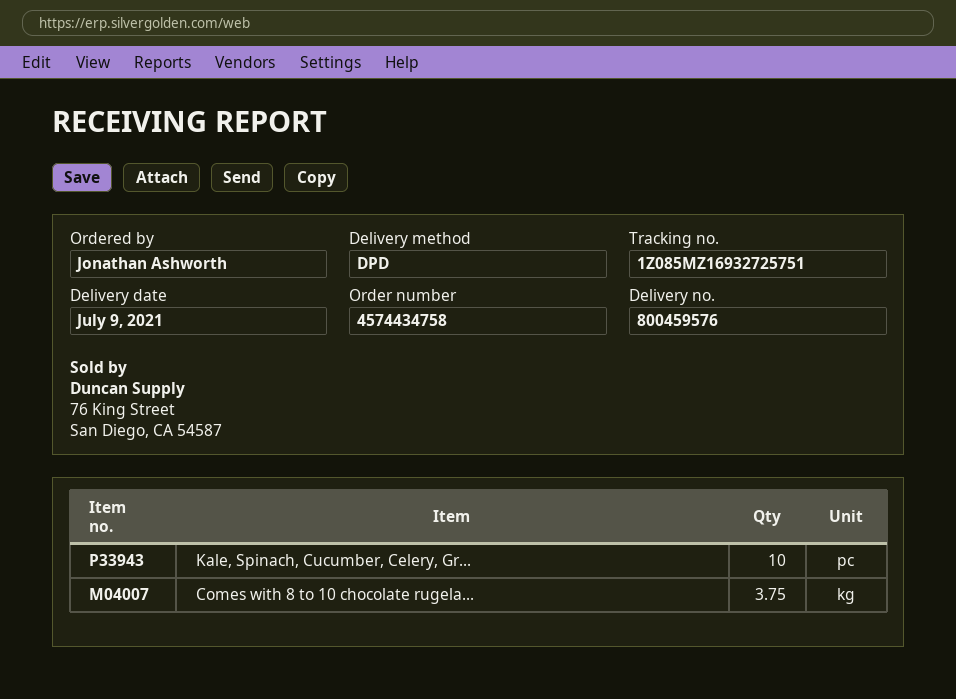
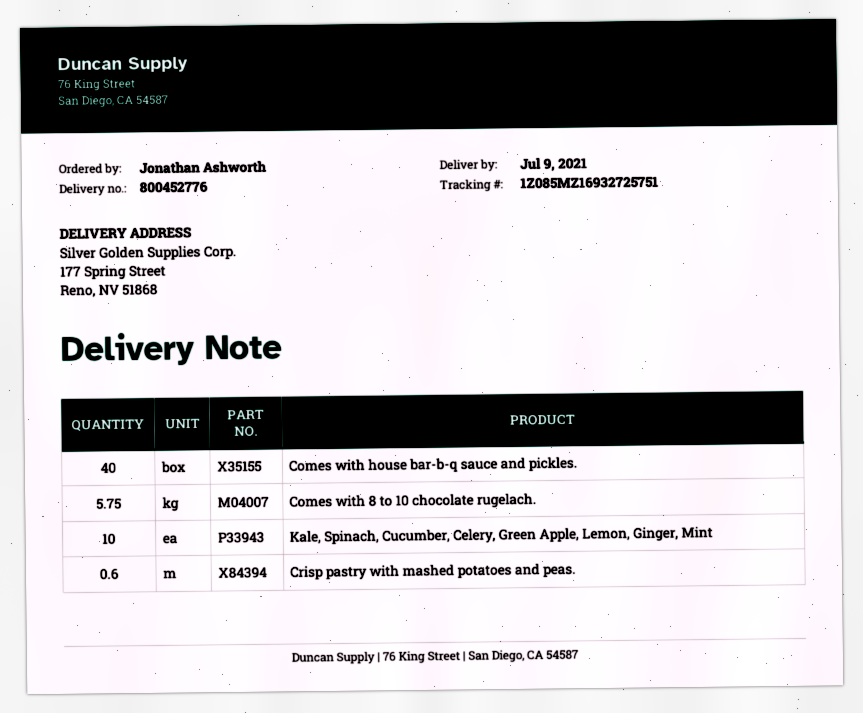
delivery note number: 800459576 -> 800452776
Comes with 8 to 10 chocolate rugela...: 3.75 -> 5.75
Comes with house bar-b-q sauce and pickles.: none -> 40
Crisp pastry with mashed potatoes and peas.: none -> 0.6

